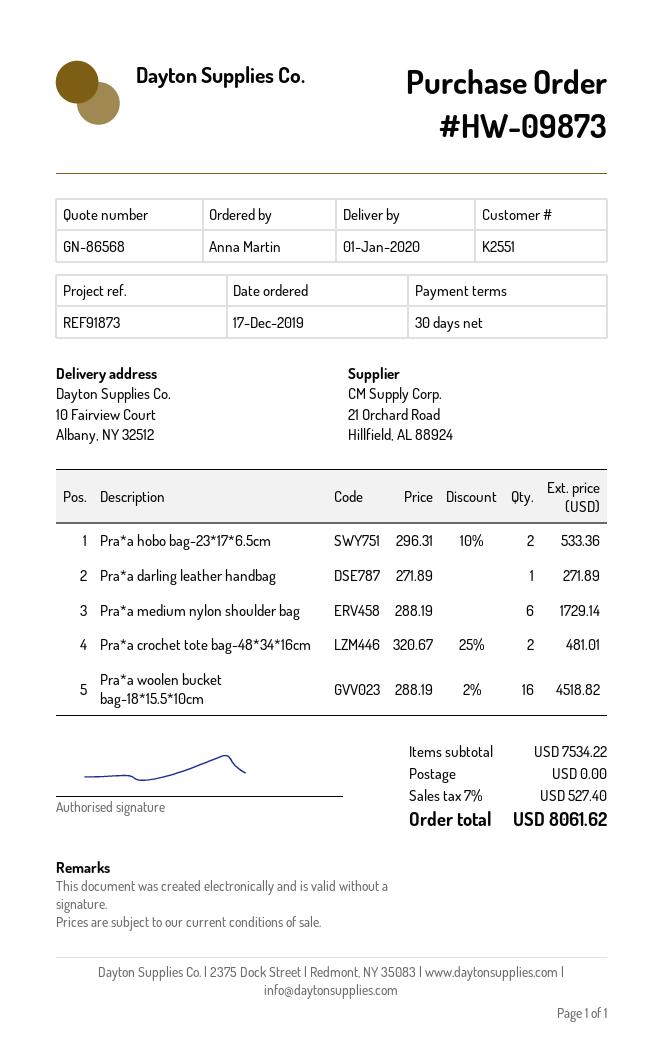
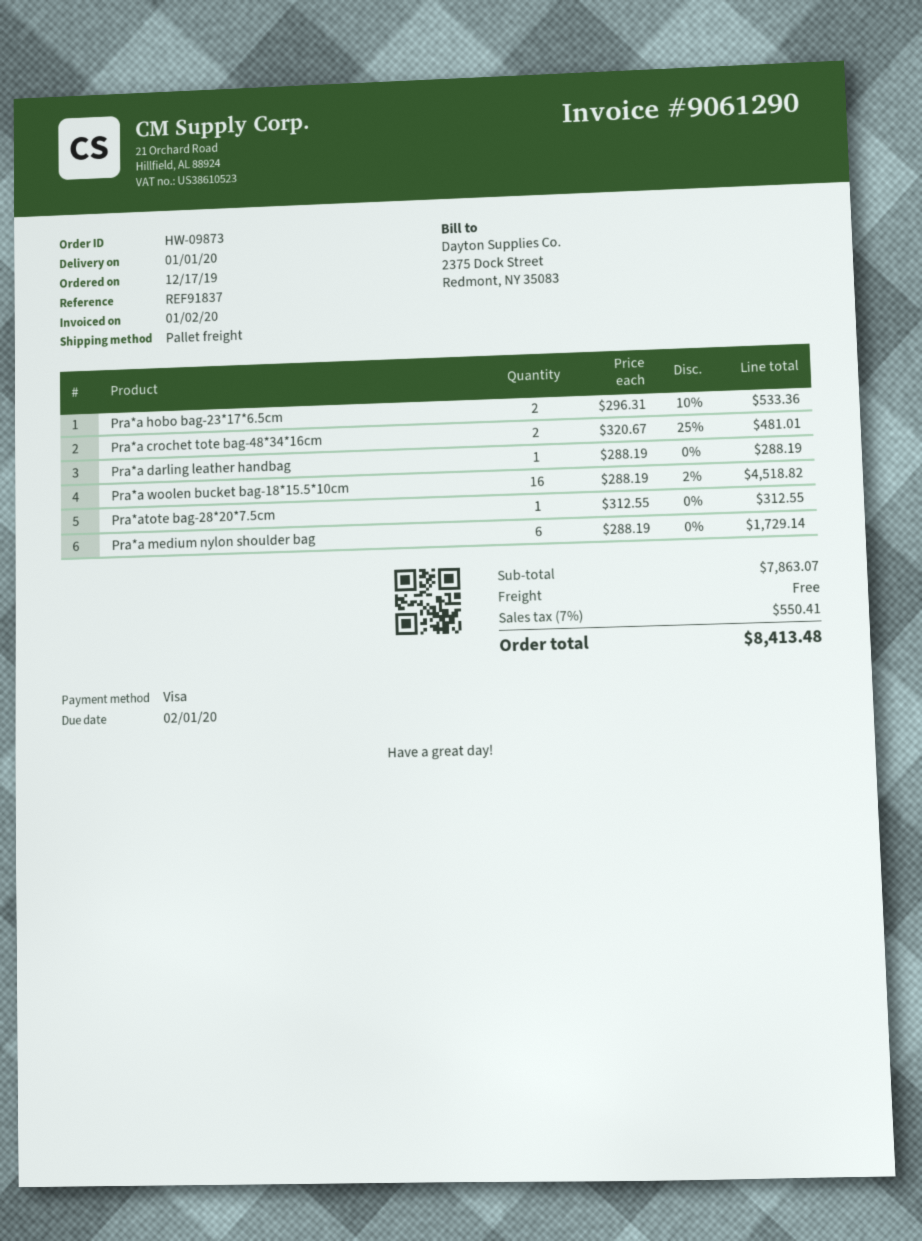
reference: REF91873 -> REF91837
Pra*a darling leather handbag: 1 x 271.89 = 271.89 -> 1 x 288.19 = 288.19
Pra*atote bag-28*20*7.5cm: none -> 1 x 312.55 = 312.55
subtotal: 7534.22 -> 7863.07
tax: 7% = 527.40 -> 7% = 550.41
total: 8061.62 -> 8413.48

